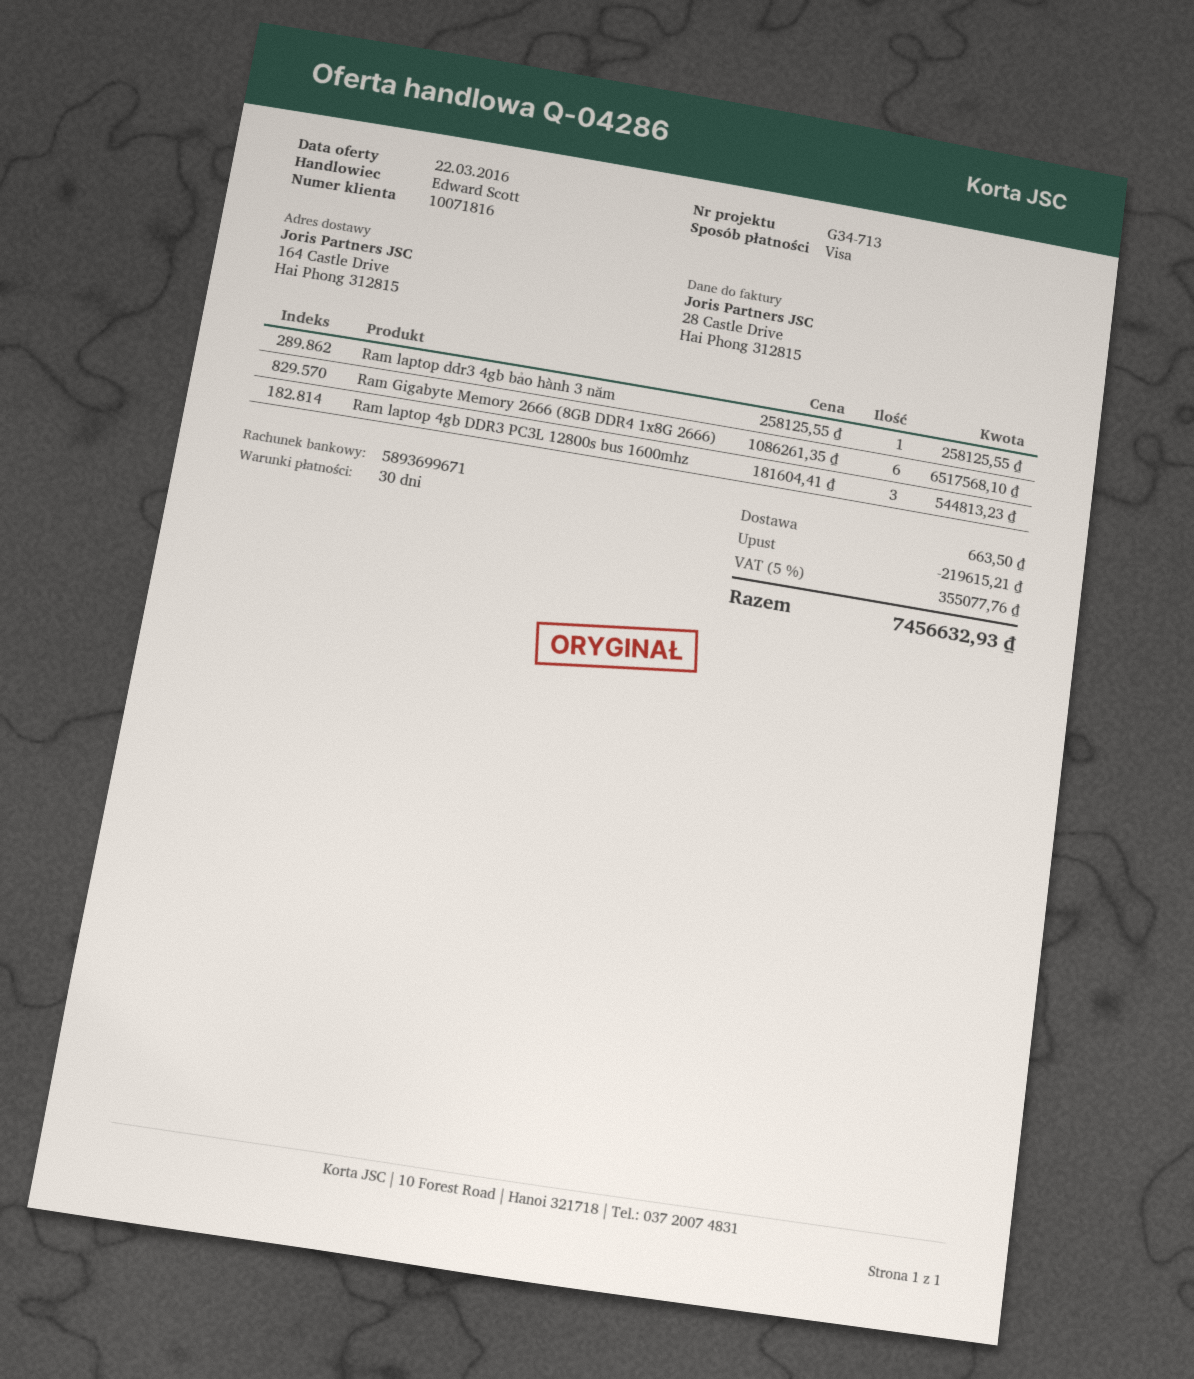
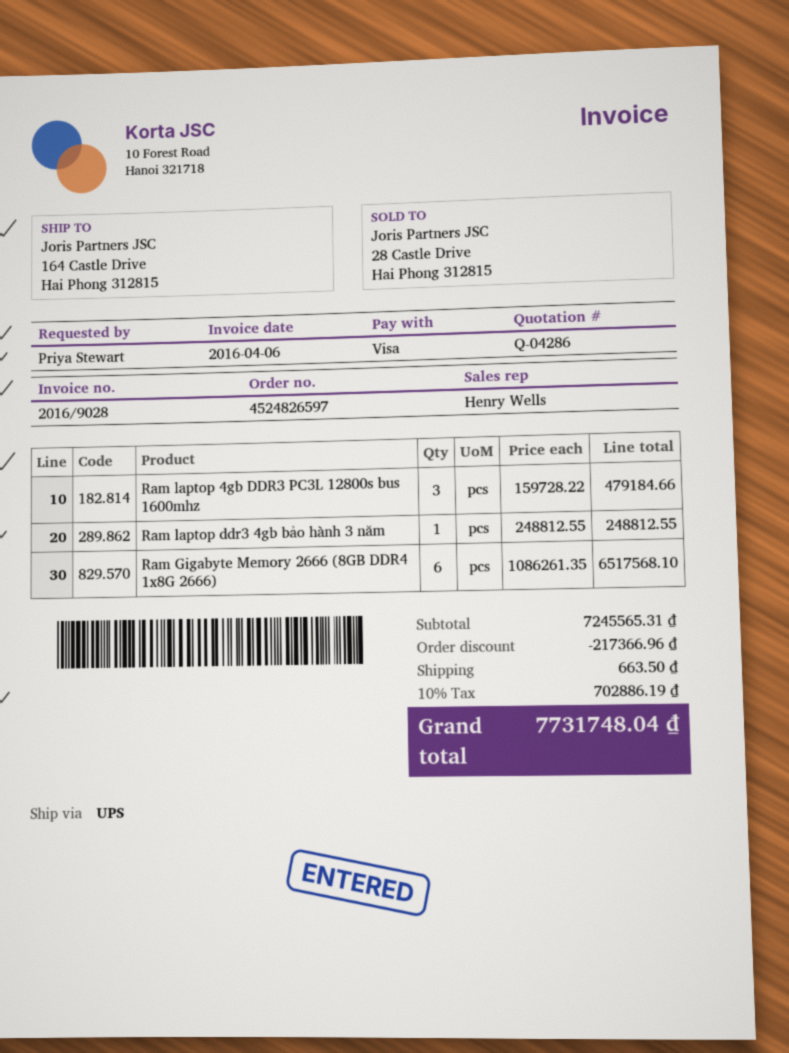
sales rep: Edward Scott -> Henry Wells
Ram laptop ddr3 4gb bảo hành 3 năm: 1 x 258125.55 = 258125.55 -> 1 x 248812.55 = 248812.55
Ram laptop 4gb DDR3 PC3L 12800s bus 1600mhz: 3 x 181604.41 = 544813.23 -> 3 x 159728.22 = 479184.66
discount: 219615.21 -> 217366.96
tax: 5% = 355077.76 -> 10% = 702886.19
total: 7456632.93 -> 7731748.04

